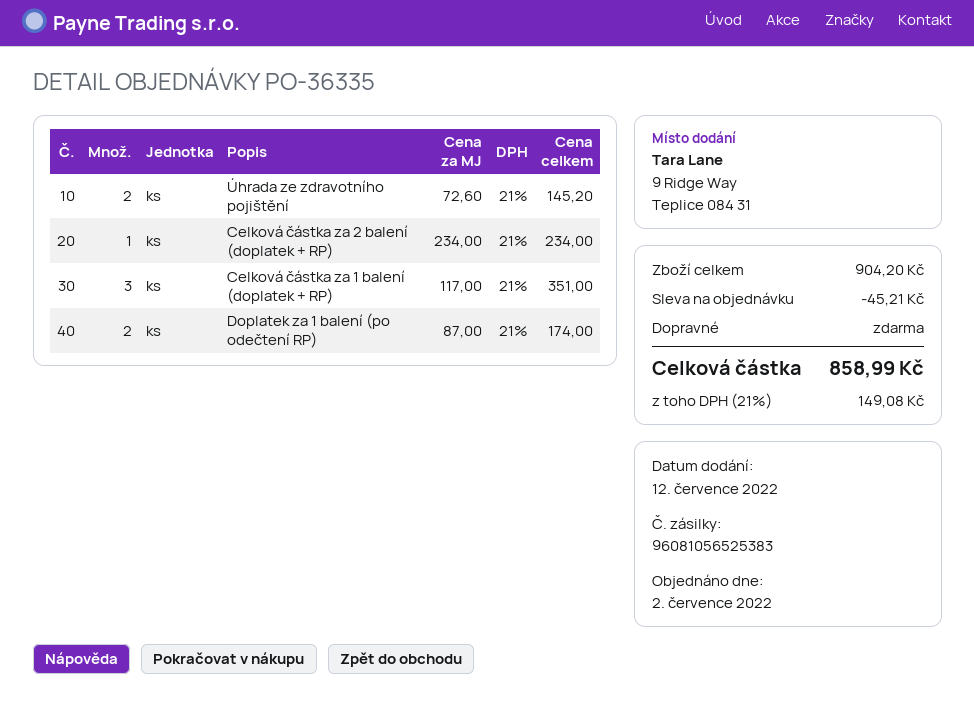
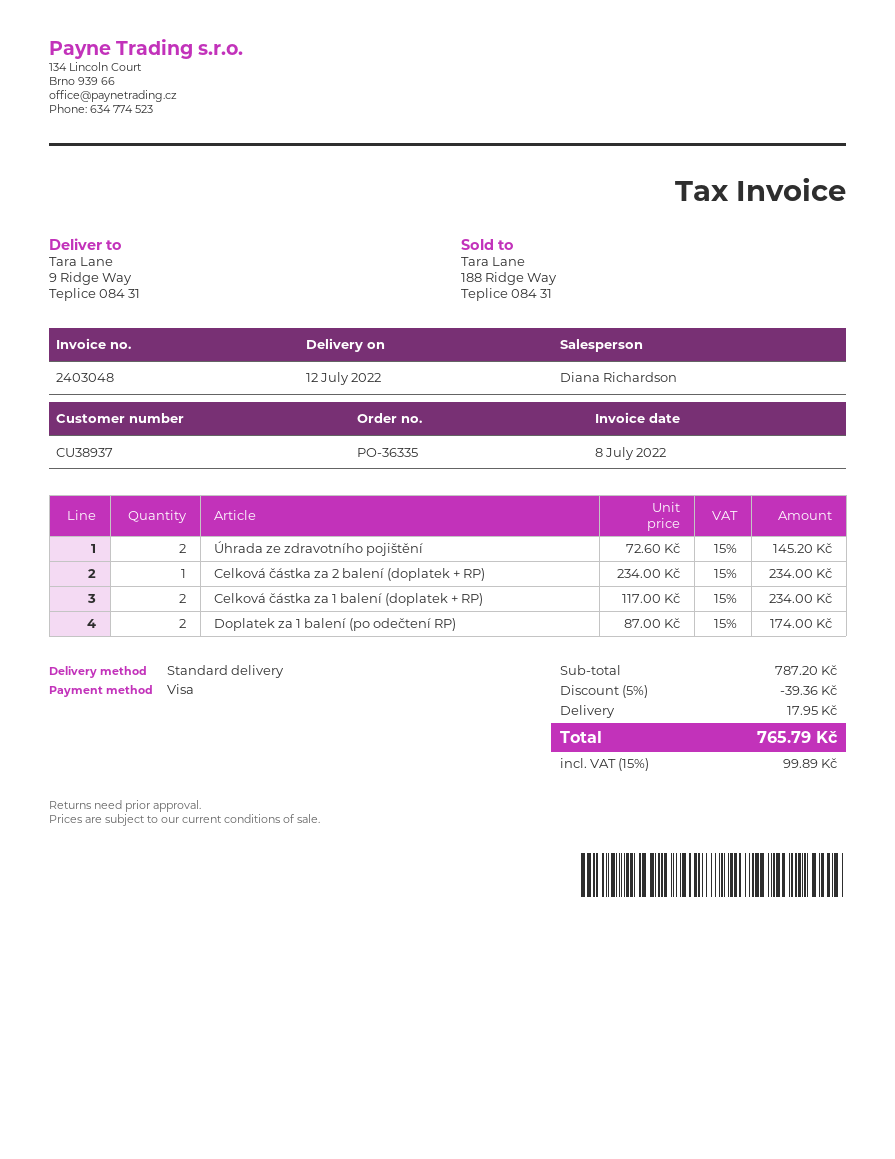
Celková částka za 1 balení (doplatek + RP): 3 x 117.00 = 351.00 -> 2 x 117.00 = 234.00
subtotal: 904.20 -> 787.20
discount: 45.21 -> 39.36
shipping: 0.00 -> 17.95
tax: 21% = 149.08 -> 15% = 99.89
total: 858.99 -> 765.79

